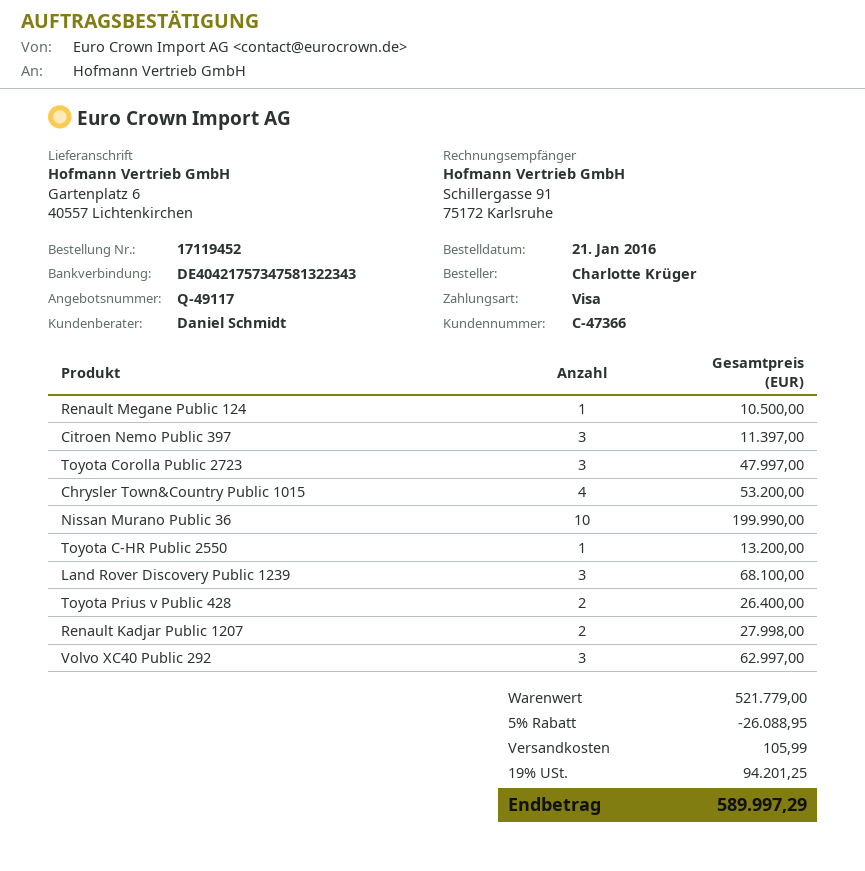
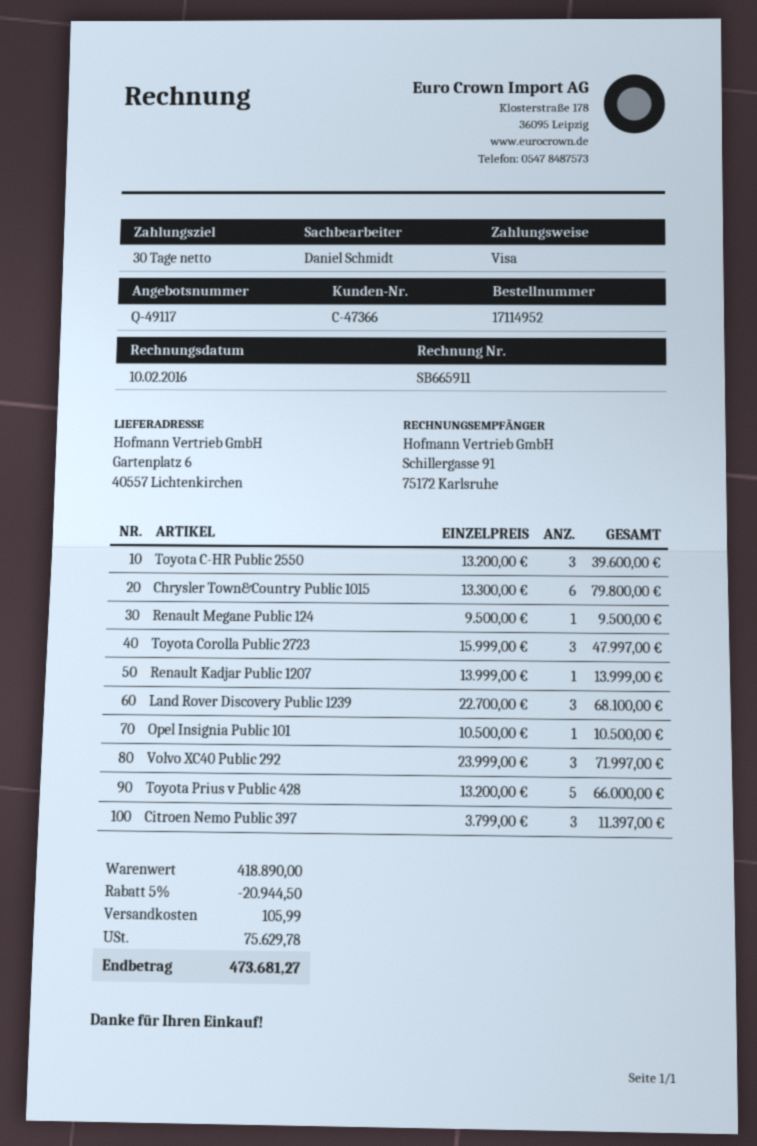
order number: 17119452 -> 17114952
Renault Megane Public 124: 1 for 10500.00 -> 1 for 9500.00
Chrysler Town&Country Public 1015: 4 for 53200.00 -> 6 for 79800.00
Nissan Murano Public 36: 10 for 199990.00 -> none
Toyota C-HR Public 2550: 1 for 13200.00 -> 3 for 39600.00
Toyota Prius v Public 428: 2 for 26400.00 -> 5 for 66000.00
Renault Kadjar Public 1207: 2 for 27998.00 -> 1 for 13999.00
Volvo XC40 Public 292: 3 for 62997.00 -> 3 for 71997.00
Opel Insignia Public 101: none -> 1 for 10500.00
subtotal: 521779.00 -> 418890.00
discount: 5% = 26088.95 -> 5% = 20944.50
tax: 94201.25 -> 75629.78
total: 589997.29 -> 473681.27

